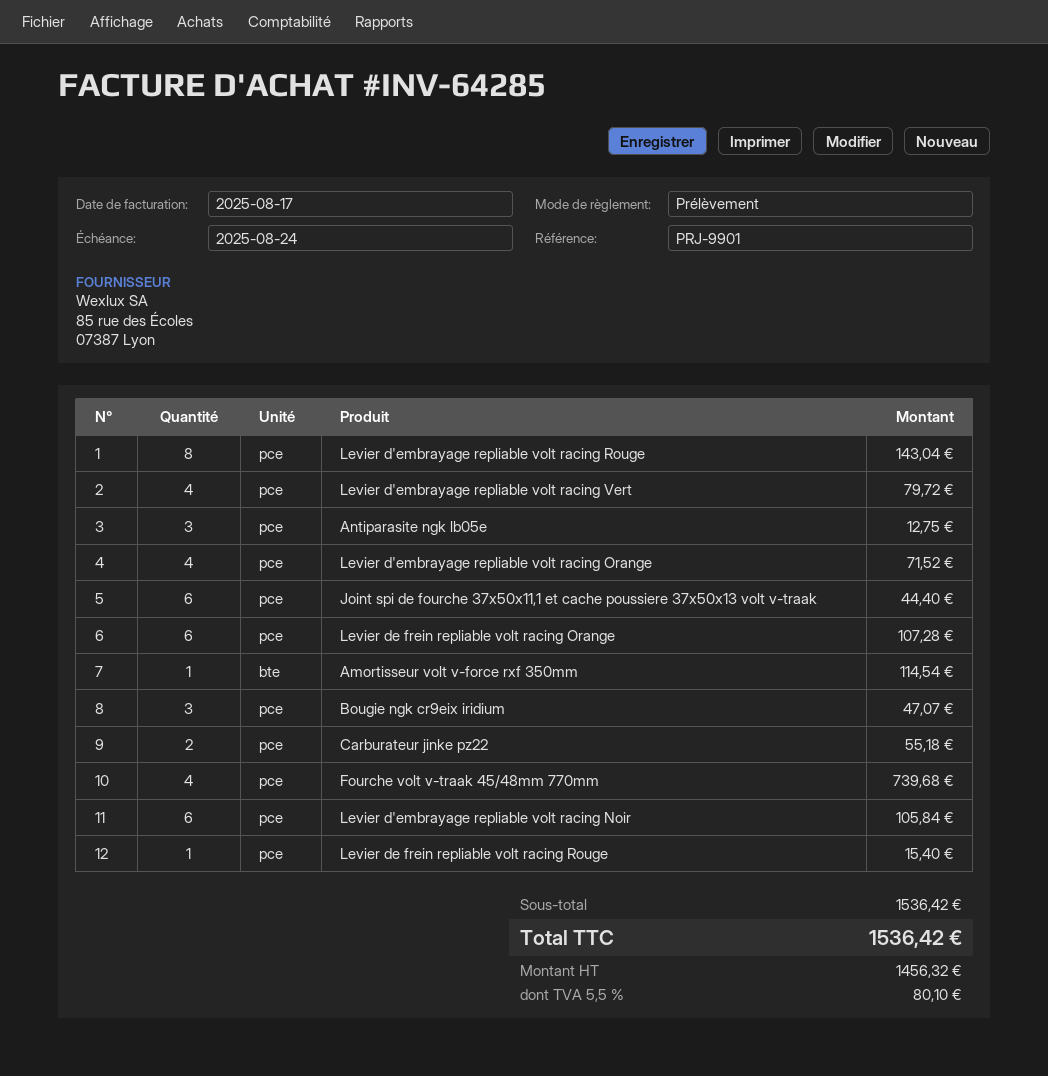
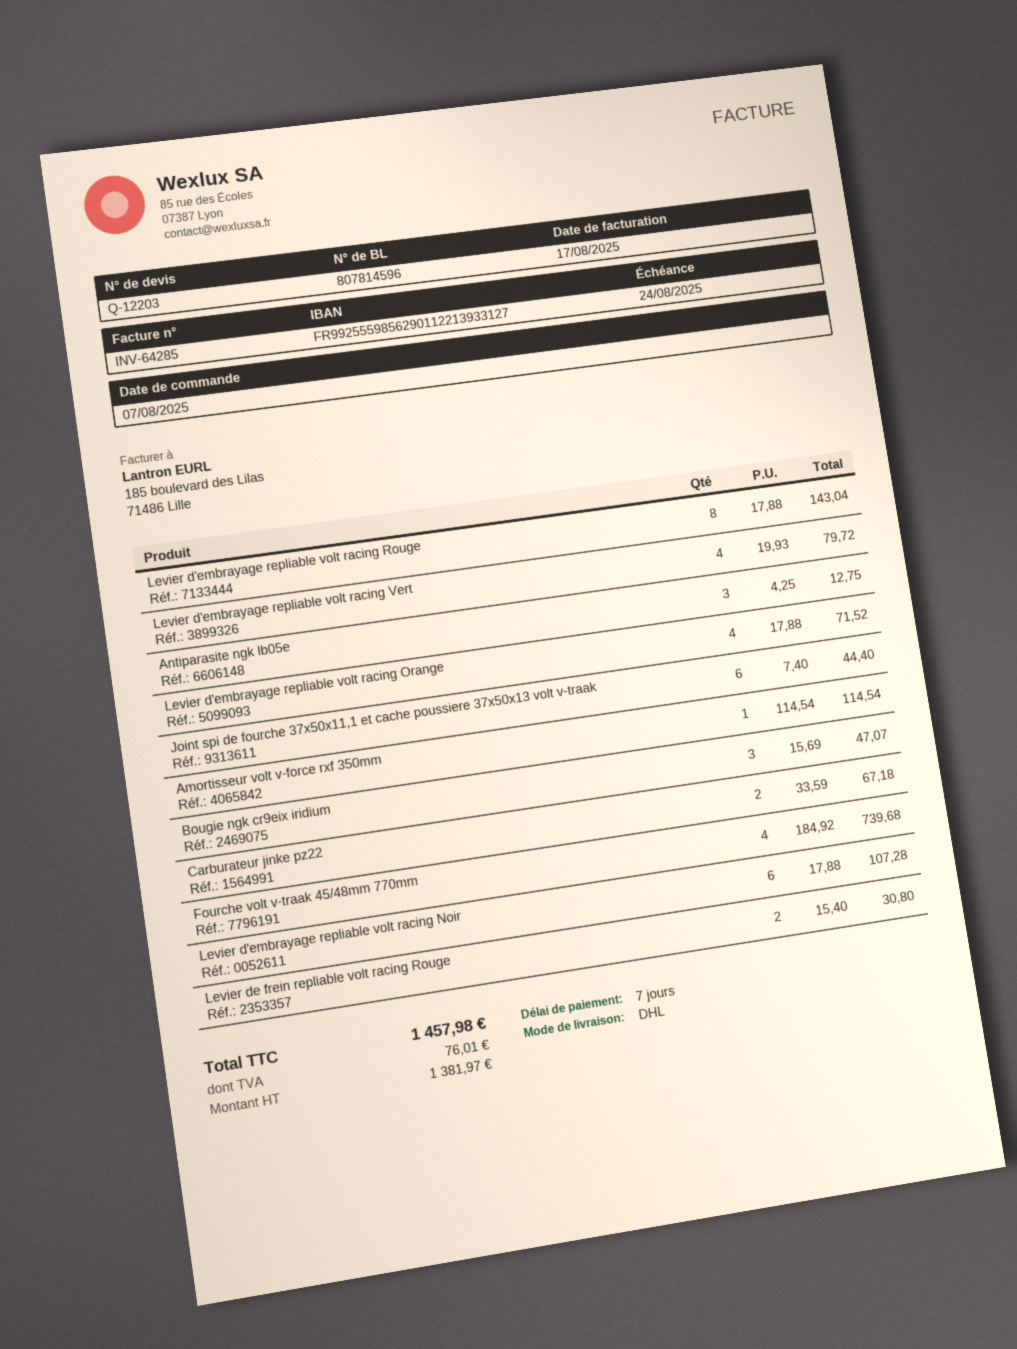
Levier de frein repliable volt racing Orange: 6 for 107.28 -> none
Carburateur jinke pz22: 2 for 55.18 -> 2 for 67.18
Levier d'embrayage repliable volt racing Noir: 6 for 105.84 -> 6 for 107.28
Levier de frein repliable volt racing Rouge: 1 for 15.40 -> 2 for 30.80
net: 1456.32 -> 1381.97
tax: 80.10 -> 76.01
total: 1536.42 -> 1457.98

